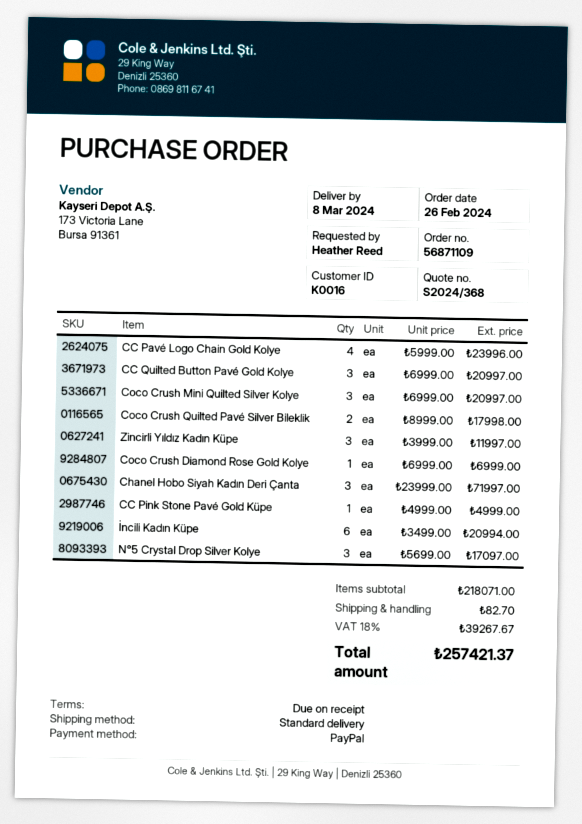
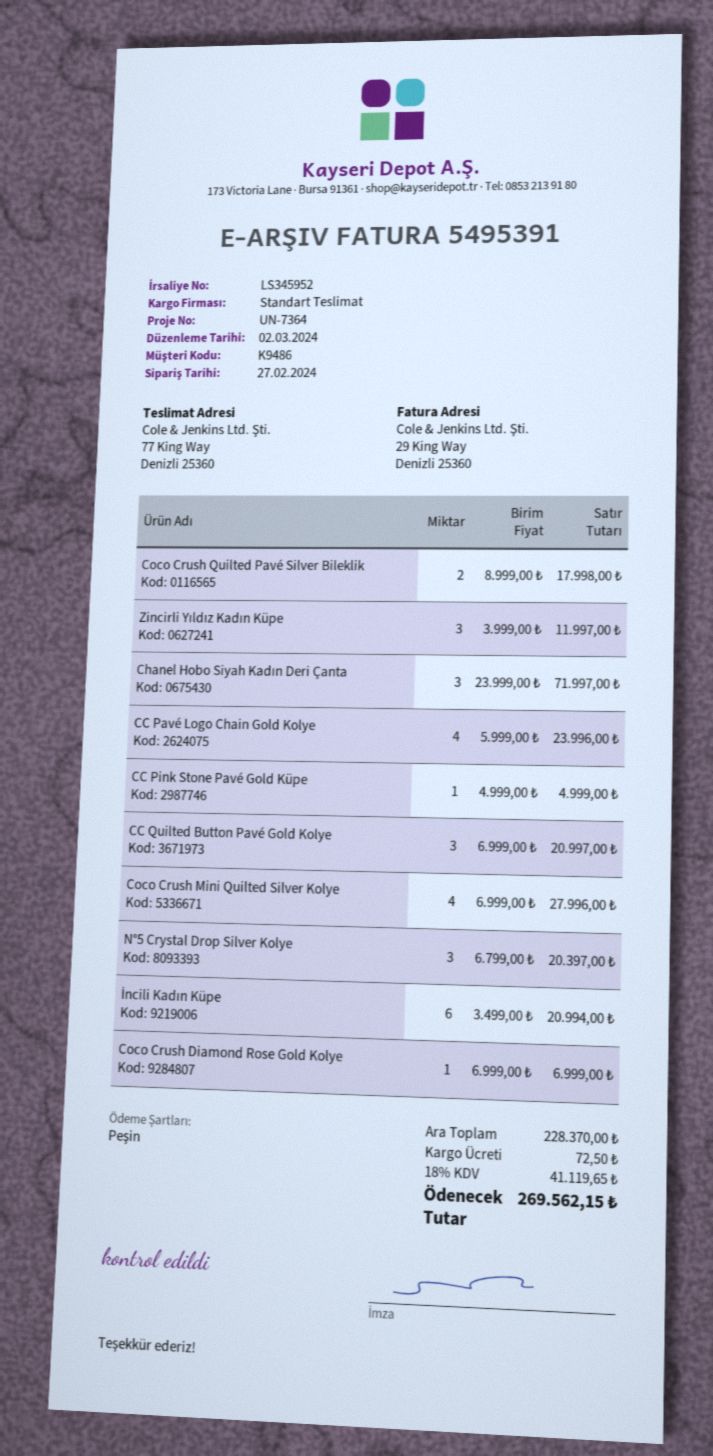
order date: 2024-02-26 -> 2024-02-27
customer number: K0016 -> K9486
Coco Crush Mini Quilted Silver Kolye: 3 x 6999.00 = 20997.00 -> 4 x 6999.00 = 27996.00
N°5 Crystal Drop Silver Kolye: 3 x 5699.00 = 17097.00 -> 3 x 6799.00 = 20397.00
subtotal: 218071.00 -> 228370.00
shipping: 82.70 -> 72.50
tax: 18% = 39267.67 -> 18% = 41119.65
total: 257421.37 -> 269562.15

